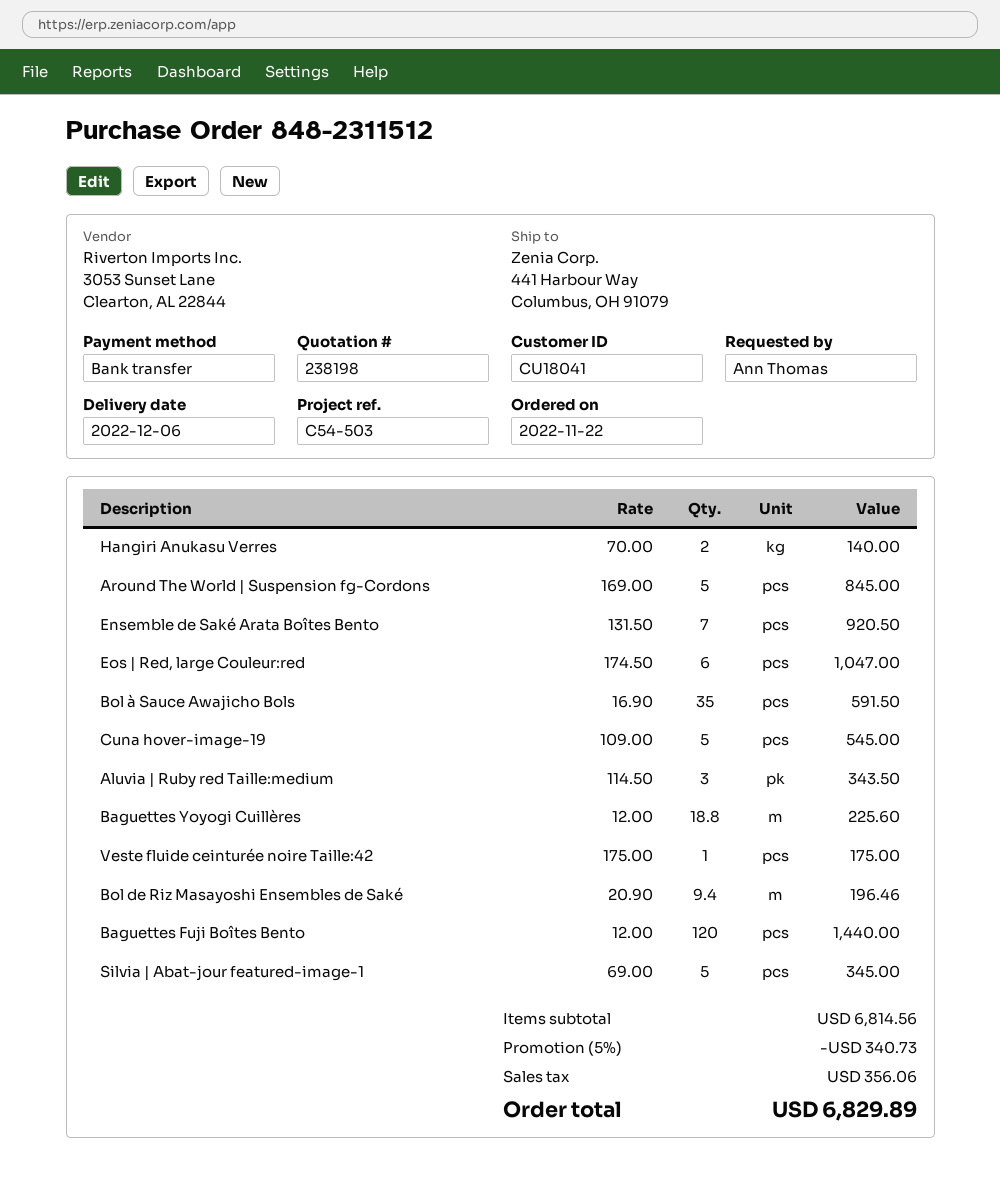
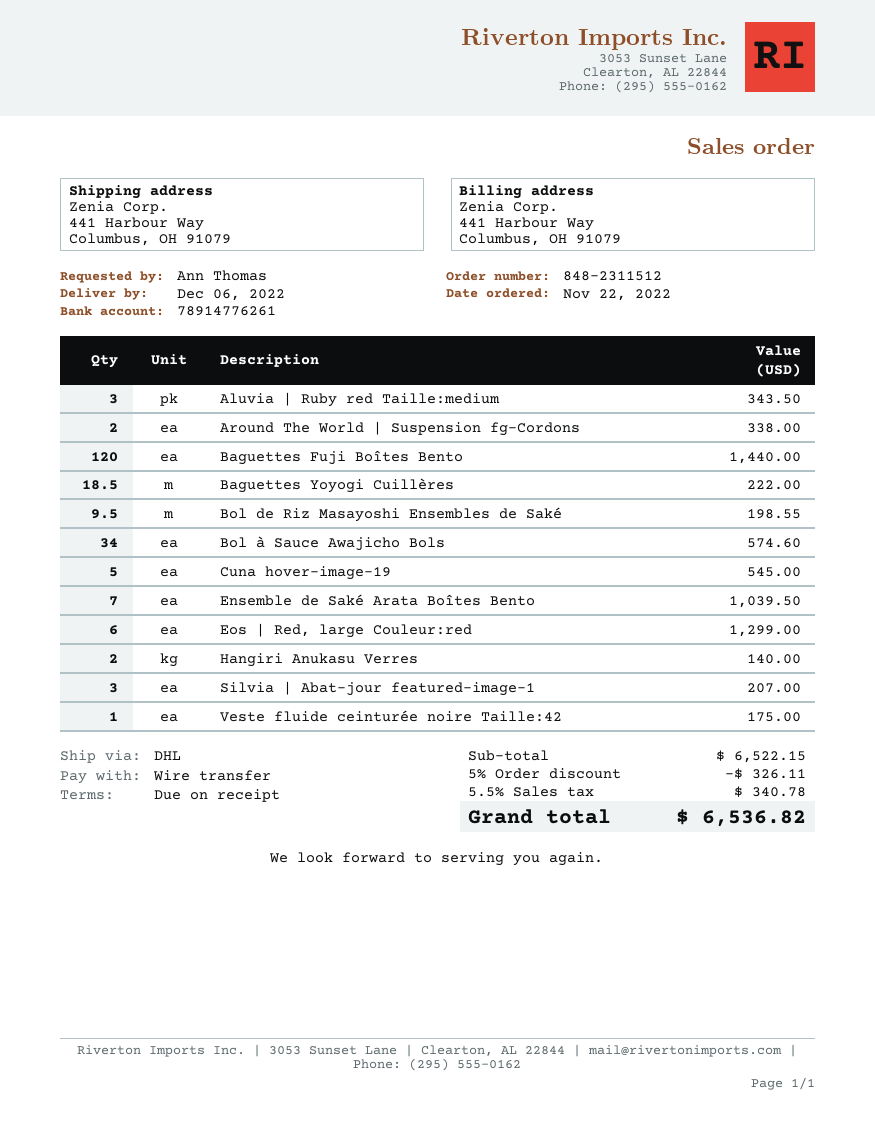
Around The World | Suspension fg-Cordons: 5 for 845.00 -> 2 for 338.00
Ensemble de Saké Arata Boîtes Bento: 7 for 920.50 -> 7 for 1039.50
Eos | Red, large Couleur:red: 6 for 1047.00 -> 6 for 1299.00
Bol à Sauce Awajicho Bols: 35 for 591.50 -> 34 for 574.60
Baguettes Yoyogi Cuillères: 18.8 for 225.60 -> 18.5 for 222.00
Bol de Riz Masayoshi Ensembles de Saké: 9.4 for 196.46 -> 9.5 for 198.55
Silvia | Abat-jour featured-image-1: 5 for 345.00 -> 3 for 207.00
subtotal: 6814.56 -> 6522.15
discount: 5% = 340.73 -> 5% = 326.11
tax: 356.06 -> 340.78
total: 6829.89 -> 6536.82

